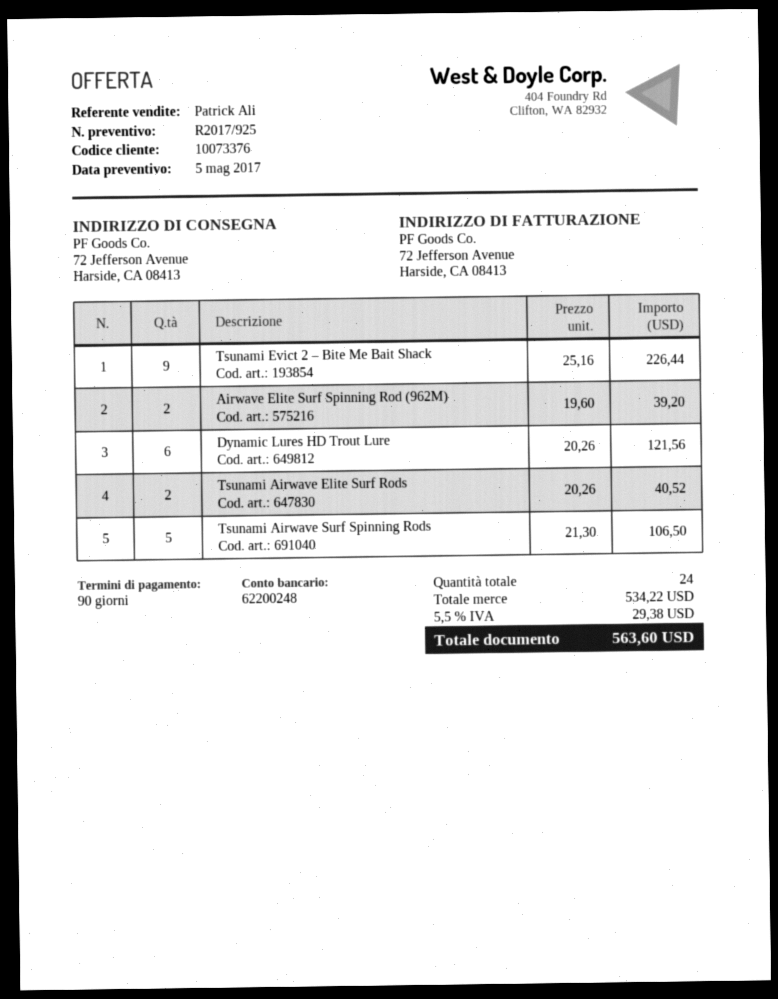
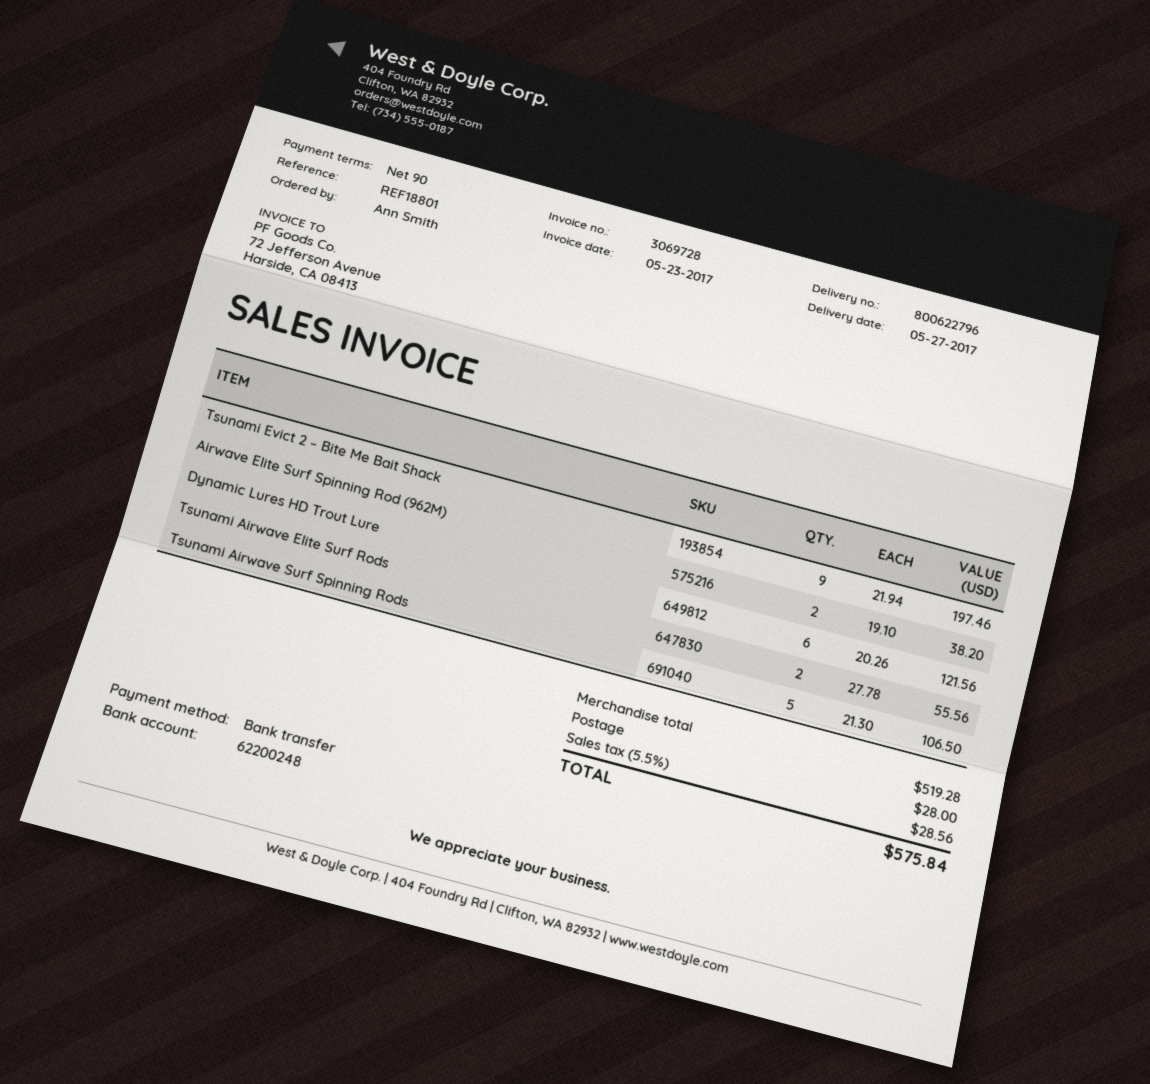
Tsunami Evict 2 – Bite Me Bait Shack: 9 x 25.16 = 226.44 -> 9 x 21.94 = 197.46
Airwave Elite Surf Spinning Rod (962M): 2 x 19.60 = 39.20 -> 2 x 19.10 = 38.20
Tsunami Airwave Elite Surf Rods: 2 x 20.26 = 40.52 -> 2 x 27.78 = 55.56
subtotal: 534.22 -> 519.28
shipping: none -> 28.00
tax: 5.5% = 29.38 -> 5.5% = 28.56
total: 563.60 -> 575.84

